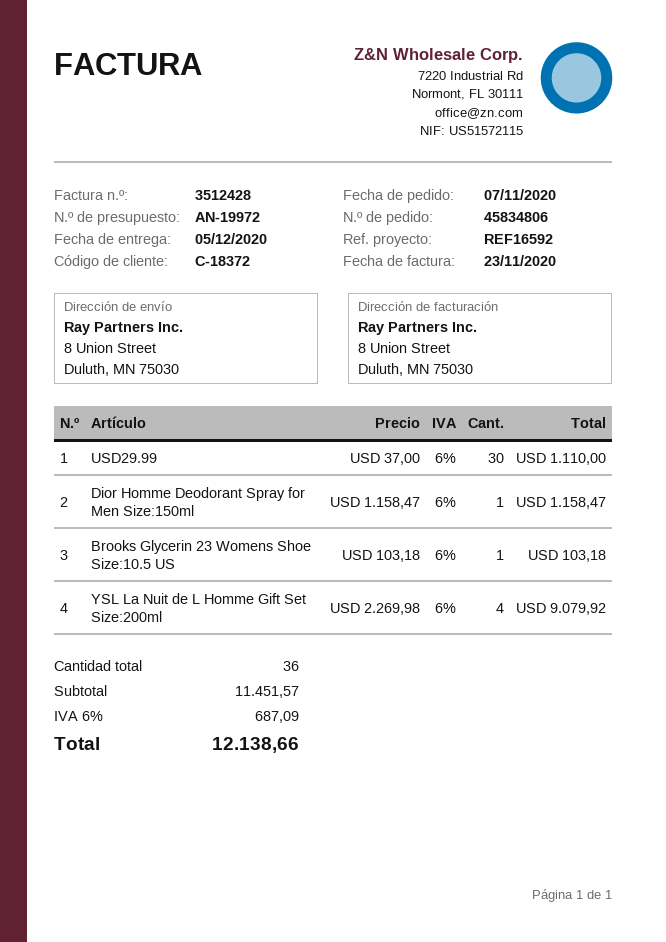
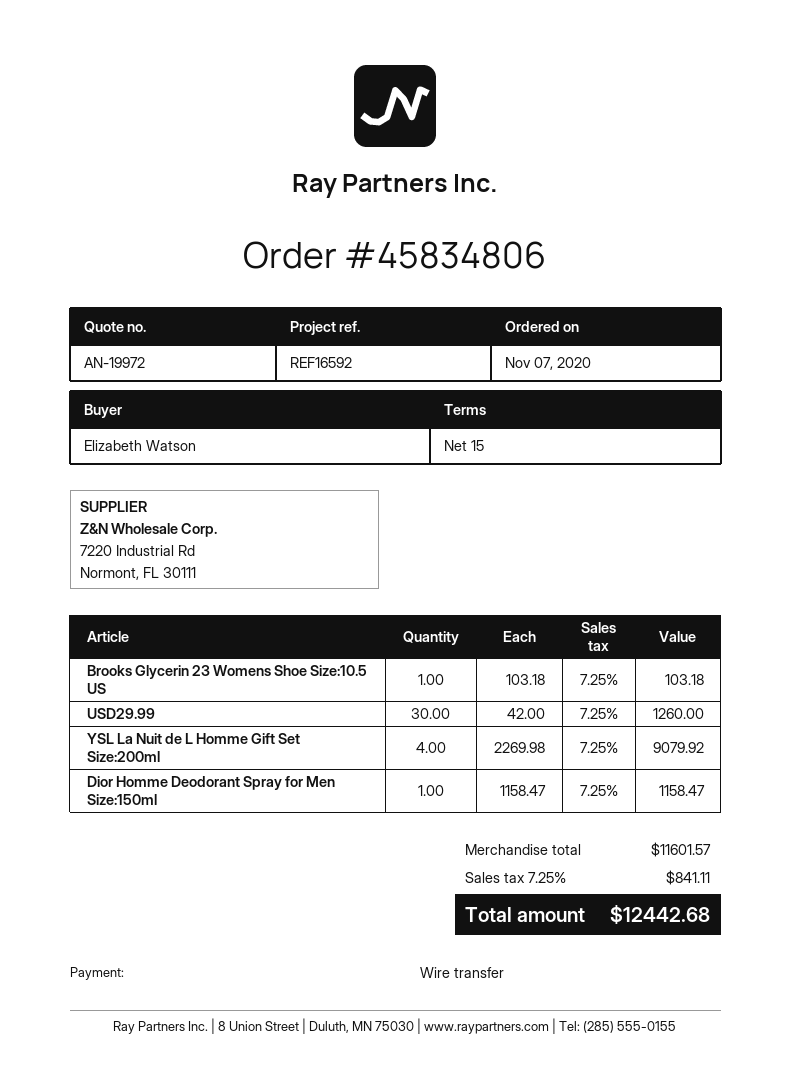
USD29.99: 30 x 37.00 = 1110.00 -> 30 x 42.00 = 1260.00
subtotal: 11451.57 -> 11601.57
tax: 6% = 687.09 -> 7.25% = 841.11
total: 12138.66 -> 12442.68

